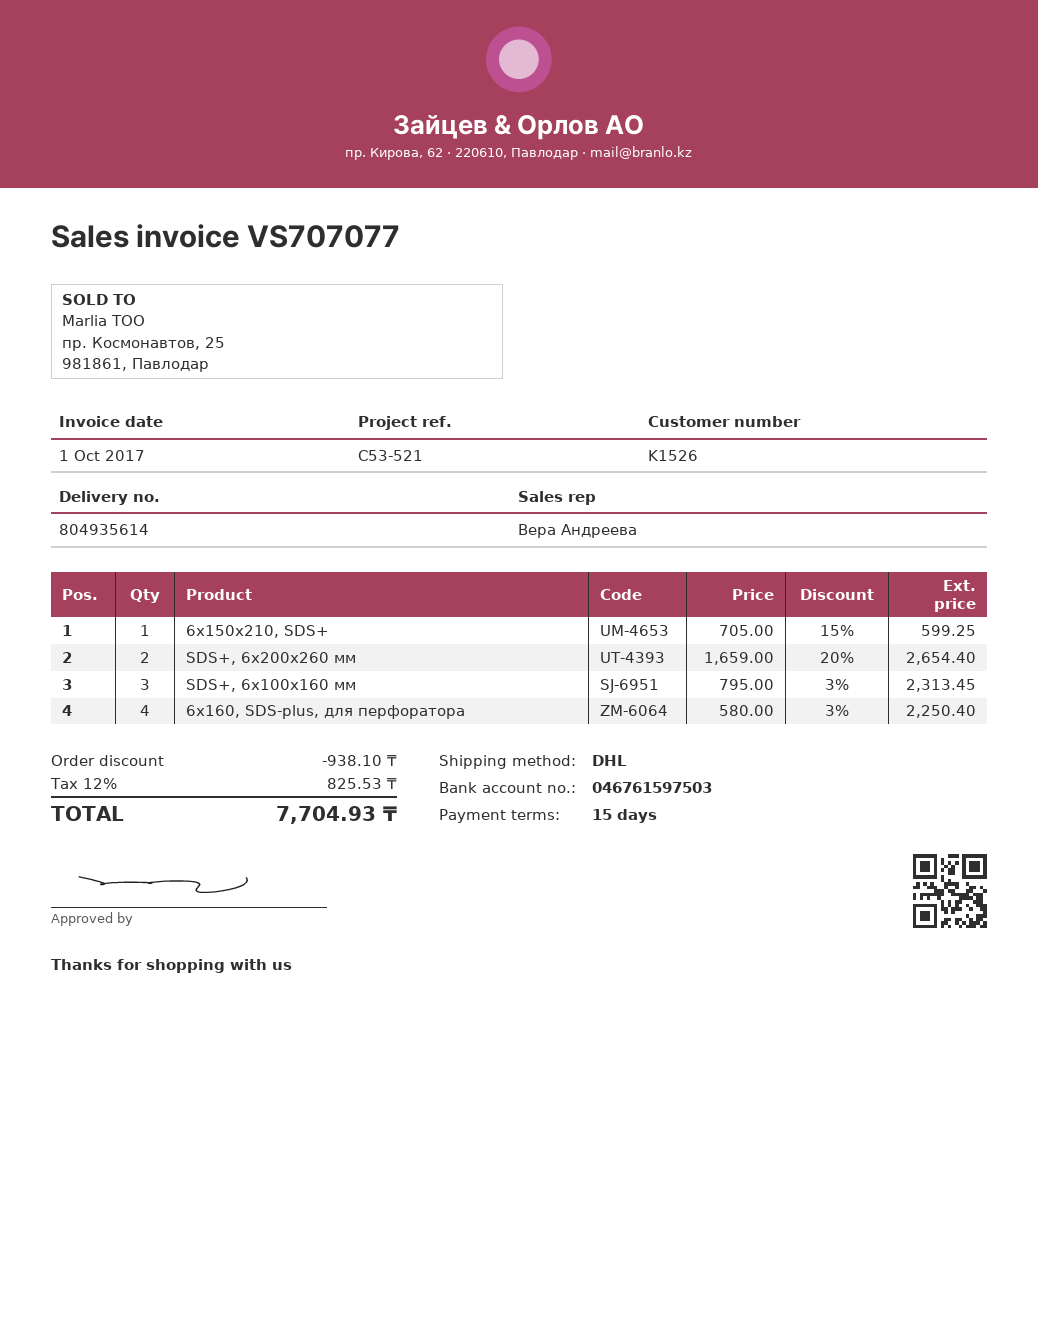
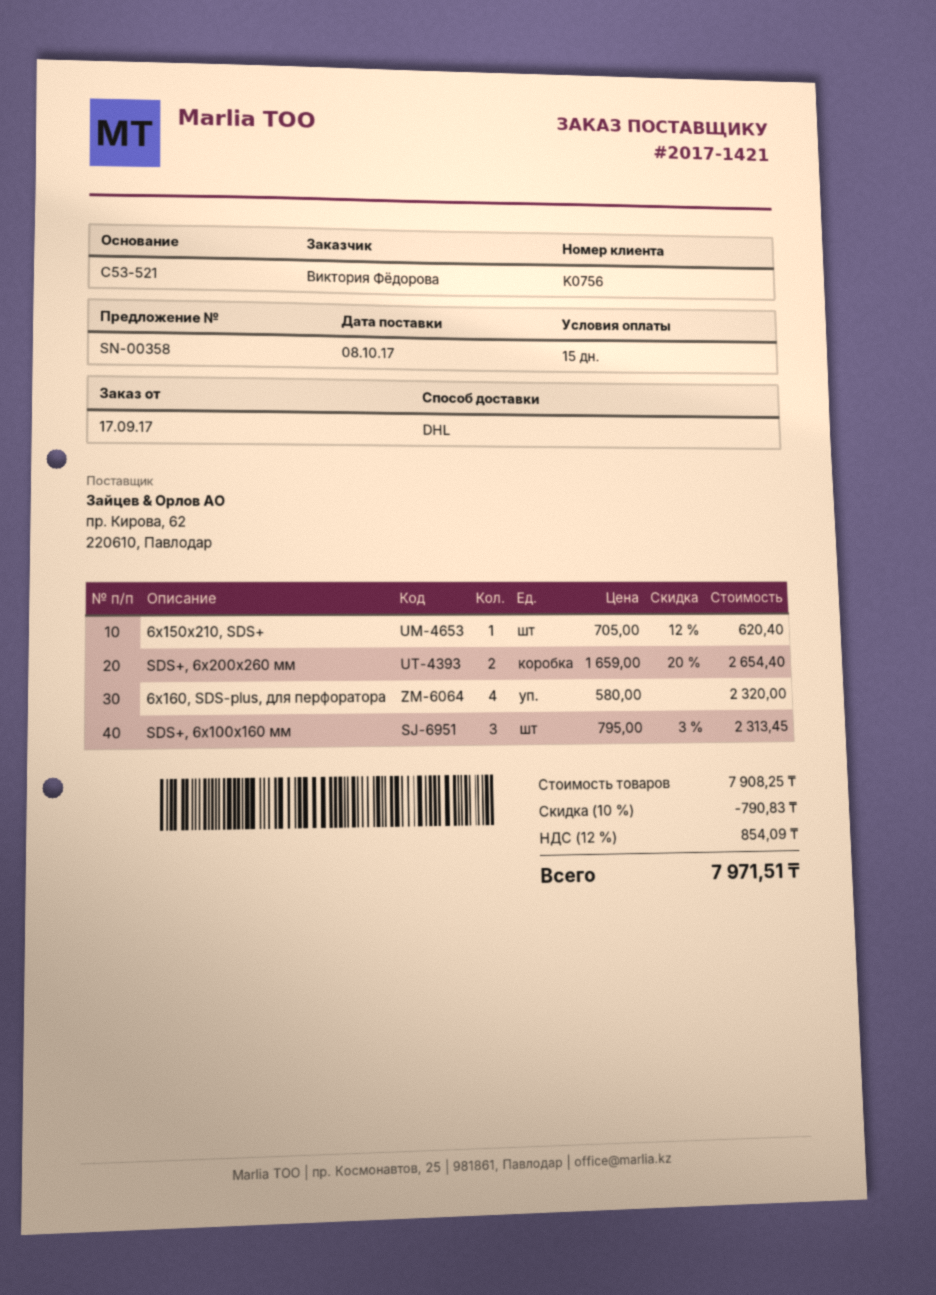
customer number: K1526 -> K0756
6х150х210, SDS+: 1 x 705.00 - 15% = 599.25 -> 1 x 705.00 - 12% = 620.40
6x160, SDS-plus, для перфоратора: 4 x 580.00 - 3% = 2250.40 -> 4 x 580.00 = 2320.00
discount: 938.10 -> 790.83
tax: 12% = 825.53 -> 12% = 854.09
total: 7704.93 -> 7971.51

